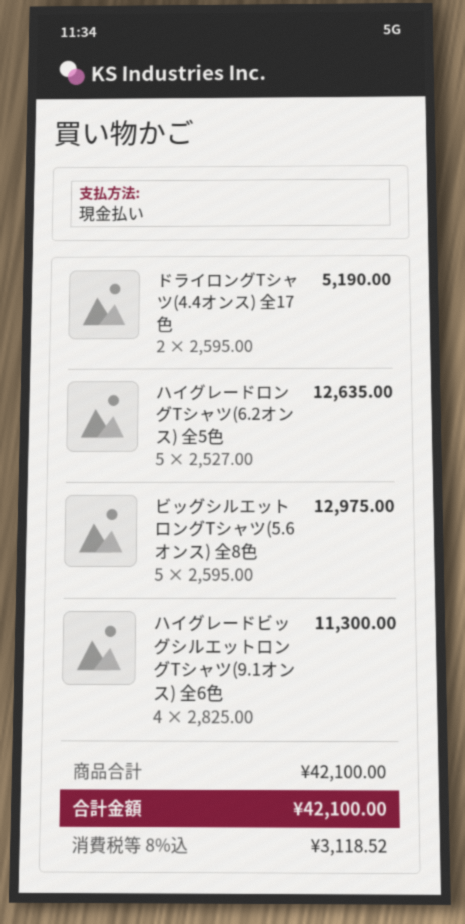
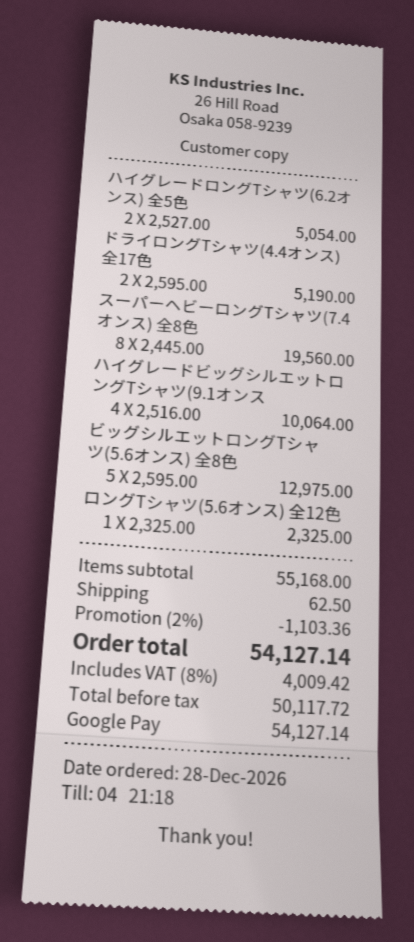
payment method: cash -> Google Pay
ハイグレードロングTシャツ(6.2オンス) 全5色: 5 x 2527.00 = 12635.00 -> 2 x 2527.00 = 5054.00
ハイグレードビッグシルエットロングTシャツ(9.1オンス) 全6色: 4 x 2825.00 = 11300.00 -> 4 x 2516.00 = 10064.00
スーパーヘビーロングTシャツ(7.4オンス) 全8色: none -> 8 x 2445.00 = 19560.00
ロングTシャツ(5.6オンス) 全12色: none -> 1 x 2325.00 = 2325.00
subtotal: 42100.00 -> 55168.00
discount: none -> 2% = 1103.36
shipping: none -> 62.50
tax: 8% = 3118.52 -> 8% = 4009.42
total: 42100.00 -> 54127.14

